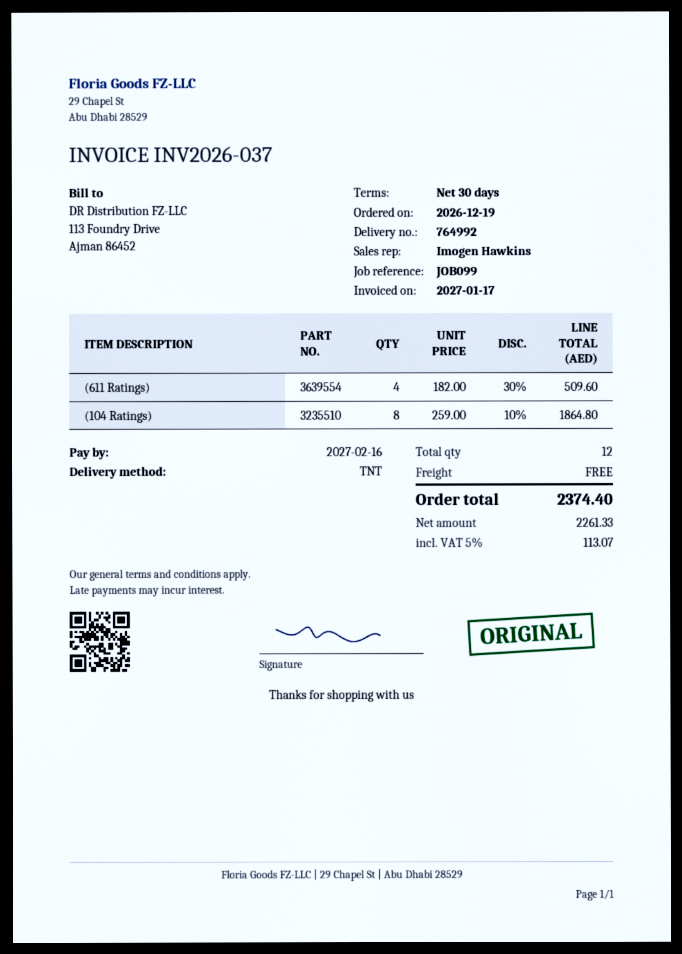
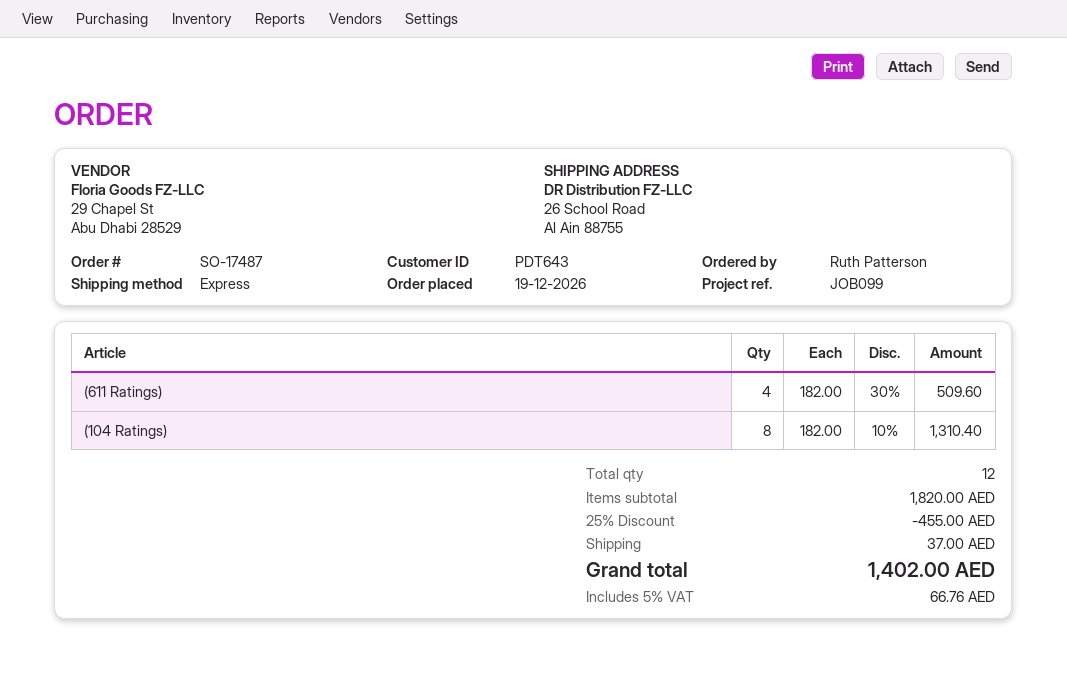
shipping method: TNT -> express
(104 Ratings): 8 x 259.00 - 10% = 1864.80 -> 8 x 182.00 - 10% = 1310.40
discount: none -> 25% = 455.00
shipping: 0.00 -> 37.00
tax: 5% = 113.07 -> 5% = 66.76
total: 2374.40 -> 1402.00

